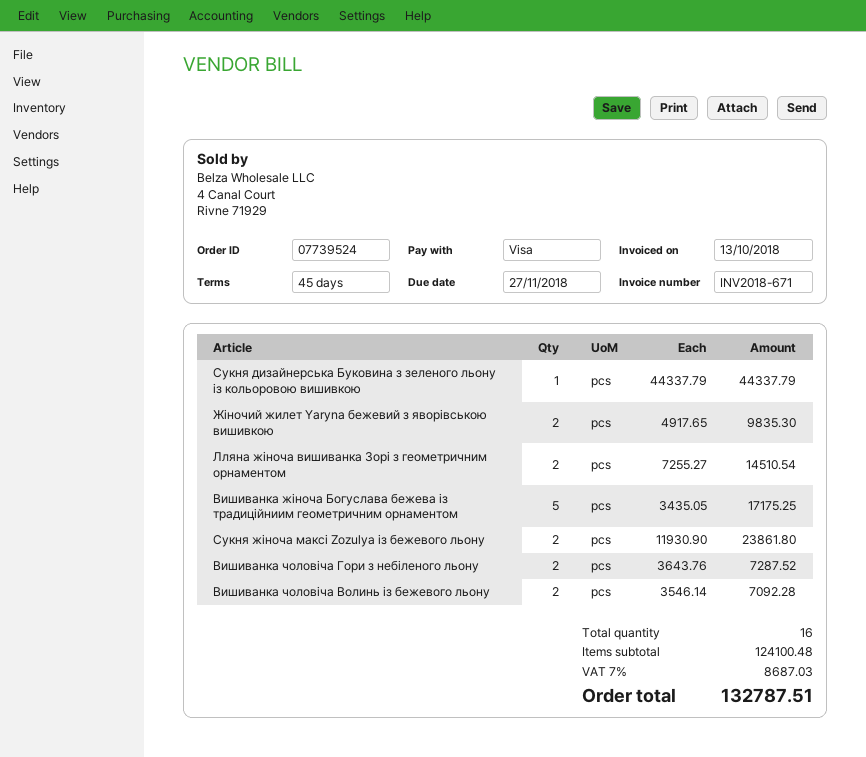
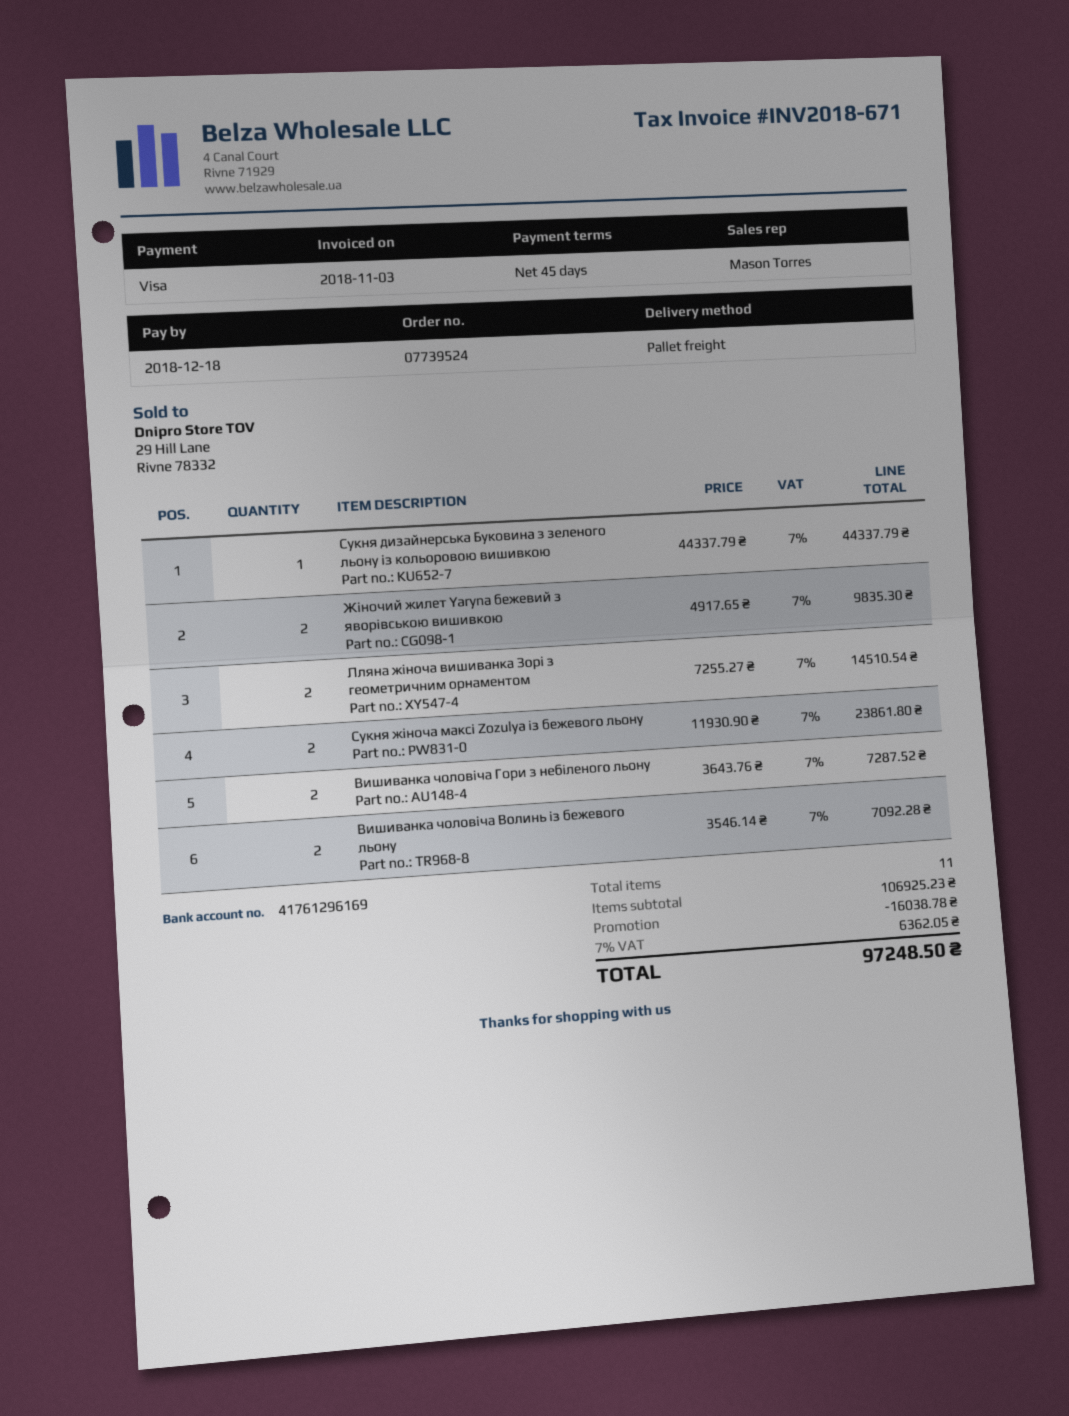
invoice date: 2018-10-13 -> 2018-11-03
due date: 2018-11-27 -> 2018-12-18
Вишиванка жіноча Богуслава бежева із традиційниим геометричним орнаментом: 5 x 3435.05 = 17175.25 -> none
total quantity: 16 -> 11
subtotal: 124100.48 -> 106925.23
discount: none -> 16038.78
tax: 7% = 8687.03 -> 7% = 6362.05
total: 132787.51 -> 97248.50

